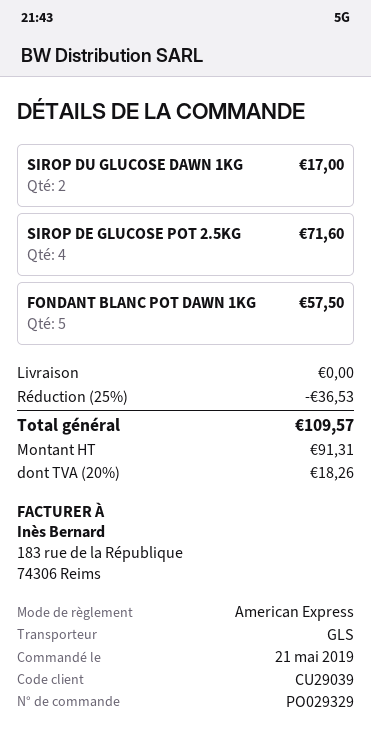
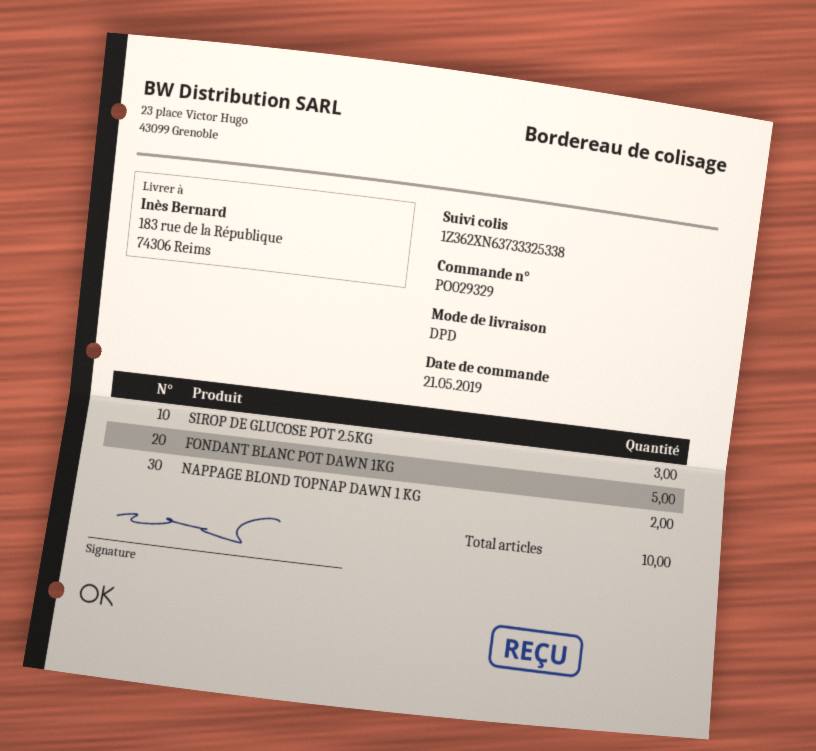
shipping method: GLS -> DPD
SIROP DU GLUCOSE DAWN 1KG: 2 -> none
SIROP DE GLUCOSE POT 2.5KG: 4 -> 3
NAPPAGE BLOND TOPNAP DAWN 1 KG: none -> 2

